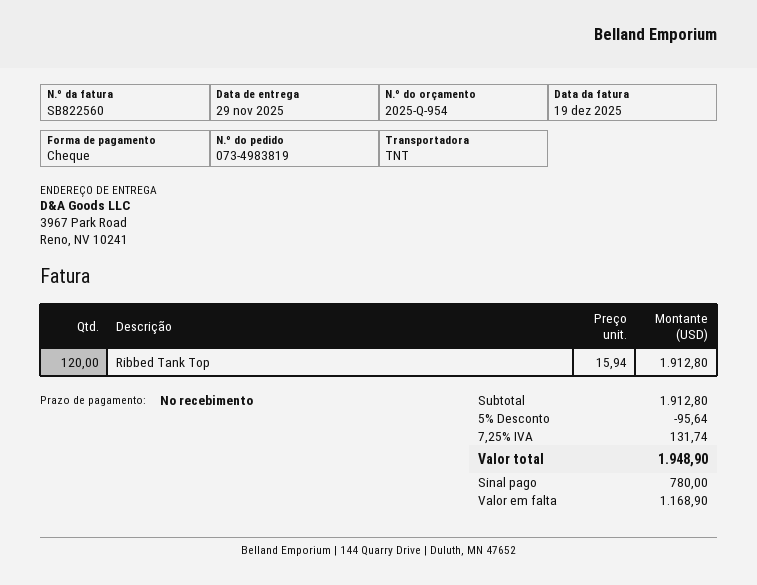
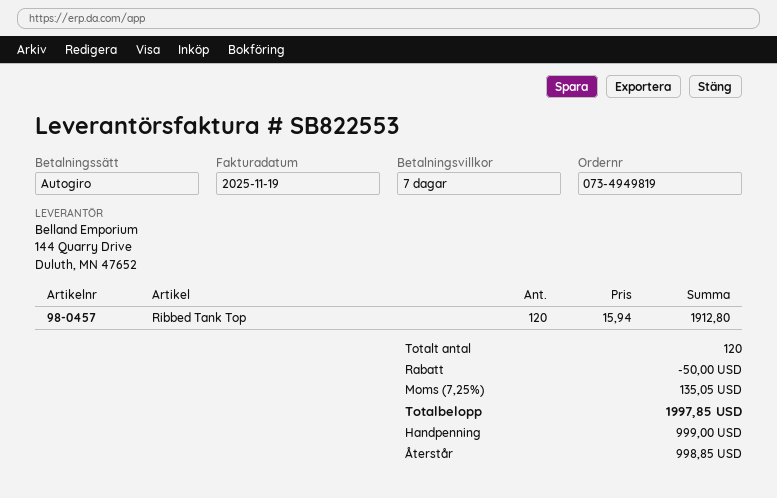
order number: 073-4983819 -> 073-4949819
invoice number: SB822560 -> SB822553
invoice date: 2025-12-19 -> 2025-11-19
payment terms: on receipt -> 7 days
payment method: cheque -> direct debit
discount: 95.64 -> 50.00
tax: 7.25% = 131.74 -> 7.25% = 135.05
total: 1948.90 -> 1997.85
deposit: 780.00 -> 999.00
balance: 1168.90 -> 998.85

